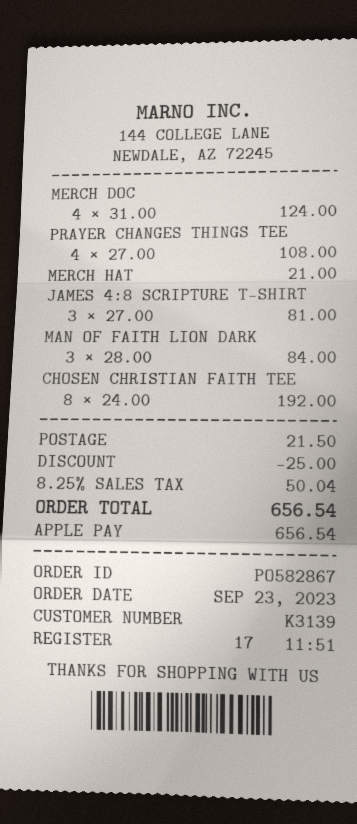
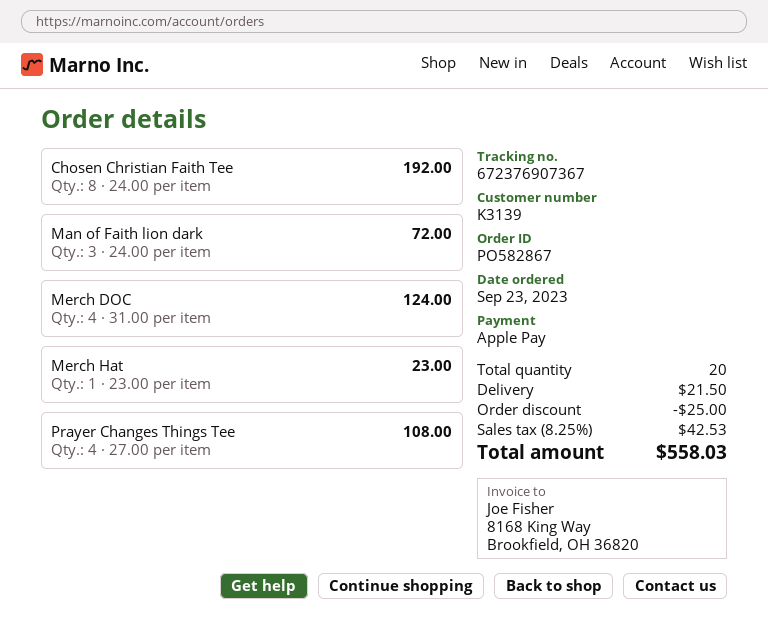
MERCH HAT: 1 x 21.00 = 21.00 -> 1 x 23.00 = 23.00
JAMES 4:8 SCRIPTURE T-SHIRT: 3 x 27.00 = 81.00 -> none
MAN OF FAITH LION DARK: 3 x 28.00 = 84.00 -> 3 x 24.00 = 72.00
tax: 8.25% = 50.04 -> 8.25% = 42.53
total: 656.54 -> 558.03

